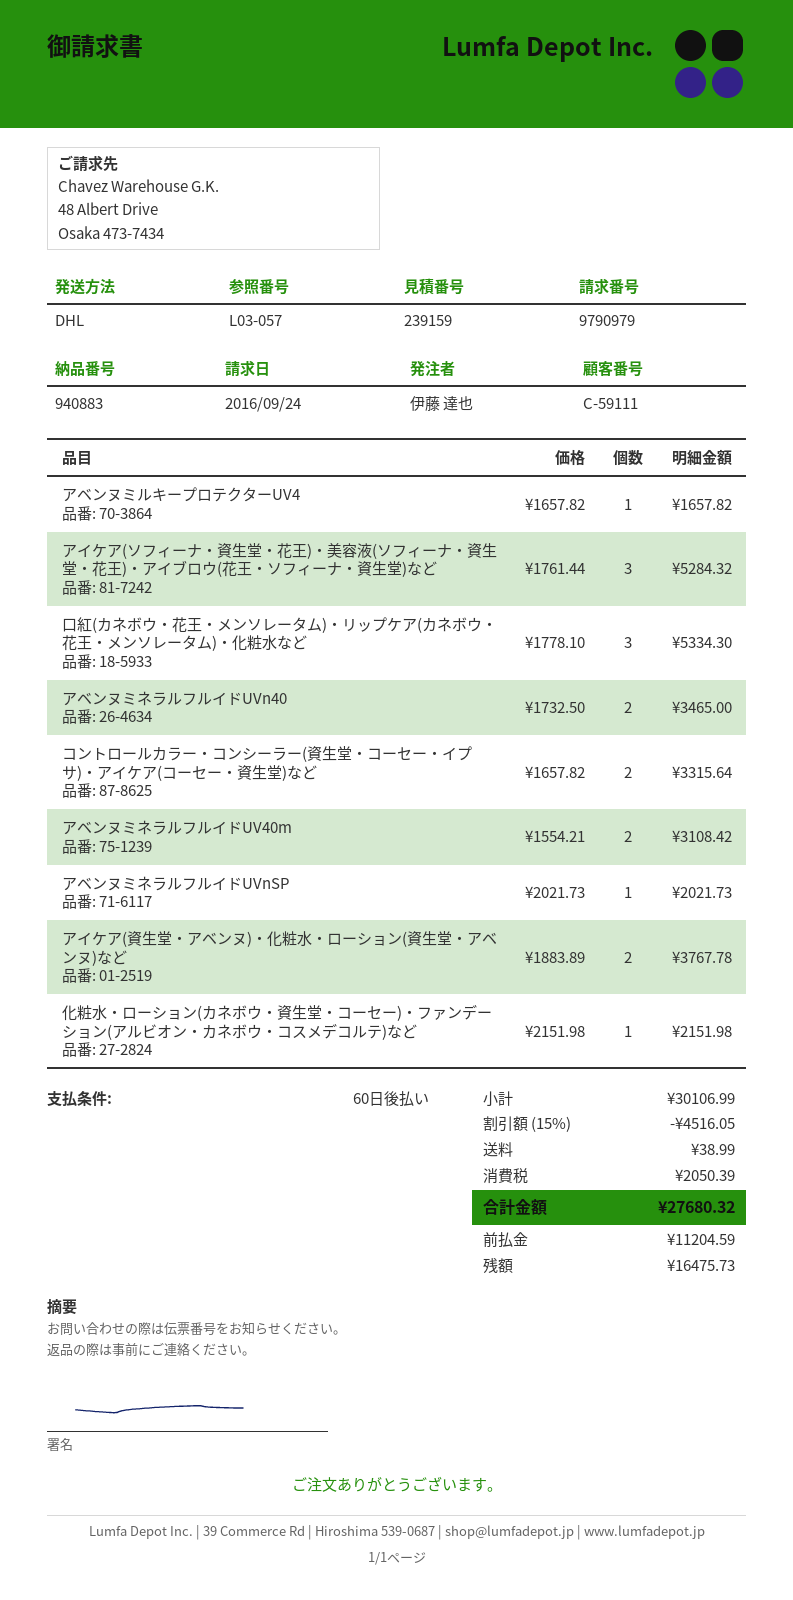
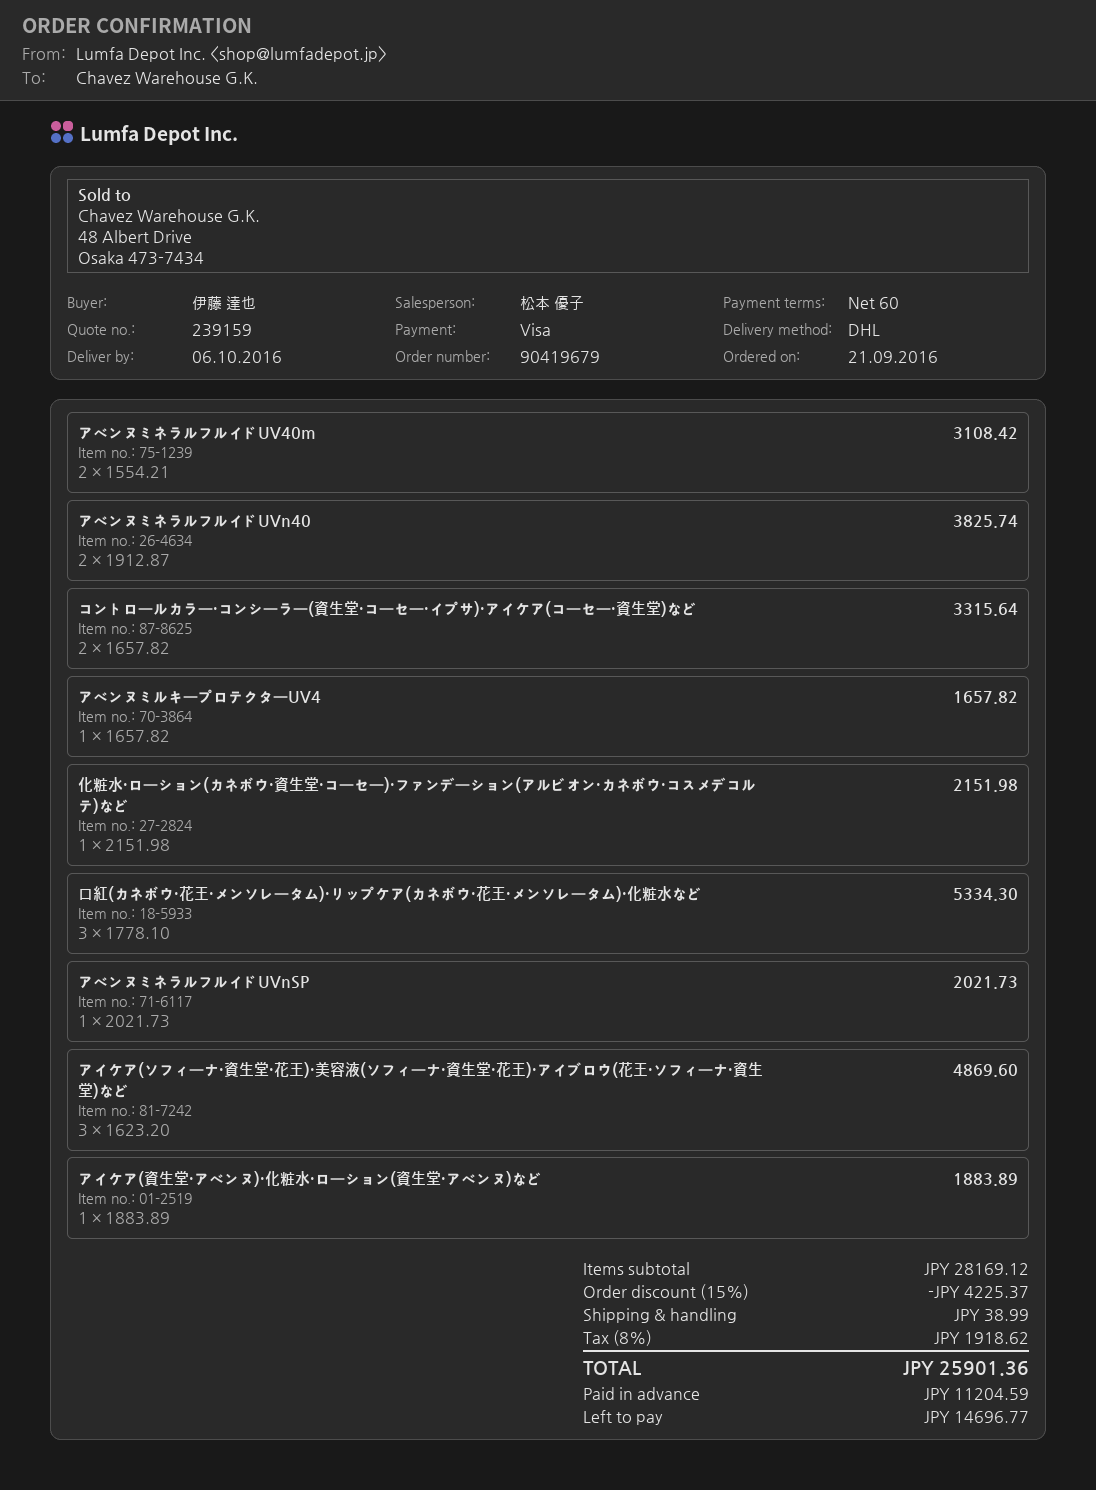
アイケア(ソフィーナ・資生堂・花王)・美容液(ソフィーナ・資生堂・花王)・アイブロウ(花王・ソフィーナ・資生堂)など: 3 x 1761.44 = 5284.32 -> 3 x 1623.20 = 4869.60
アベンヌミネラルフルイドUVn40: 2 x 1732.50 = 3465.00 -> 2 x 1912.87 = 3825.74
アイケア(資生堂・アベンヌ)・化粧水・ローション(資生堂・アベンヌ)など: 2 x 1883.89 = 3767.78 -> 1 x 1883.89 = 1883.89
subtotal: 30106.99 -> 28169.12
discount: 15% = 4516.05 -> 15% = 4225.37
tax: 2050.39 -> 1918.62
total: 27680.32 -> 25901.36
balance: 16475.73 -> 14696.77

